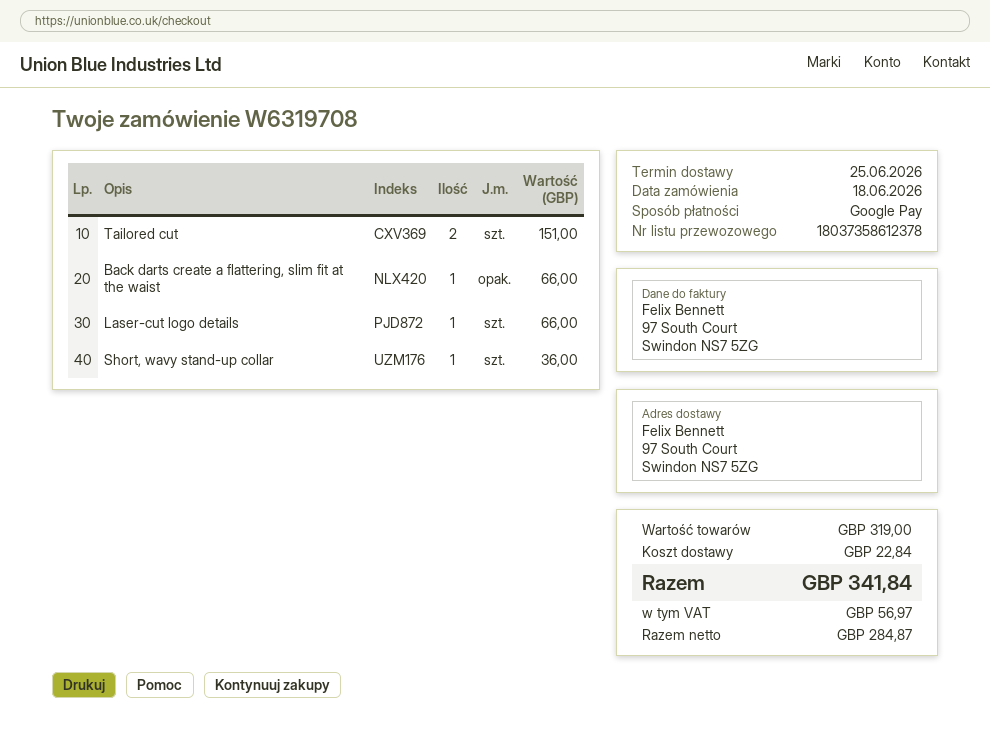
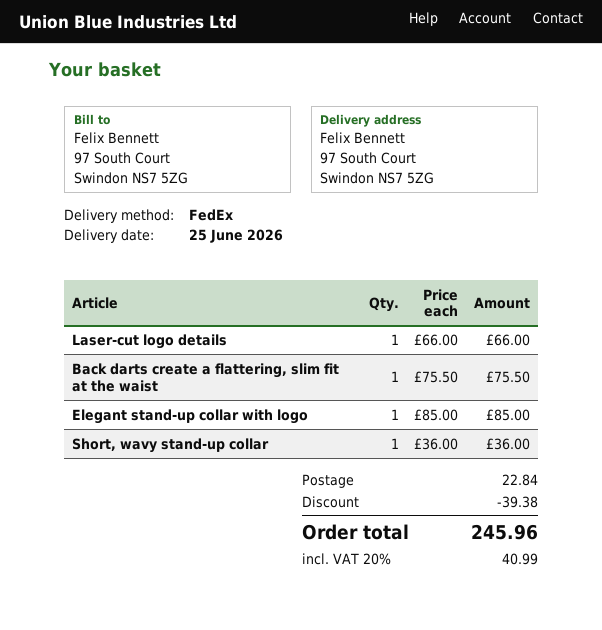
Tailored cut: 2 for 151.00 -> none
Back darts create a flattering, slim fit at the waist: 1 for 66.00 -> 1 for 75.50
Elegant stand-up collar with logo: none -> 1 for 85.00
discount: none -> 39.38
tax: 56.97 -> 40.99
total: 341.84 -> 245.96

